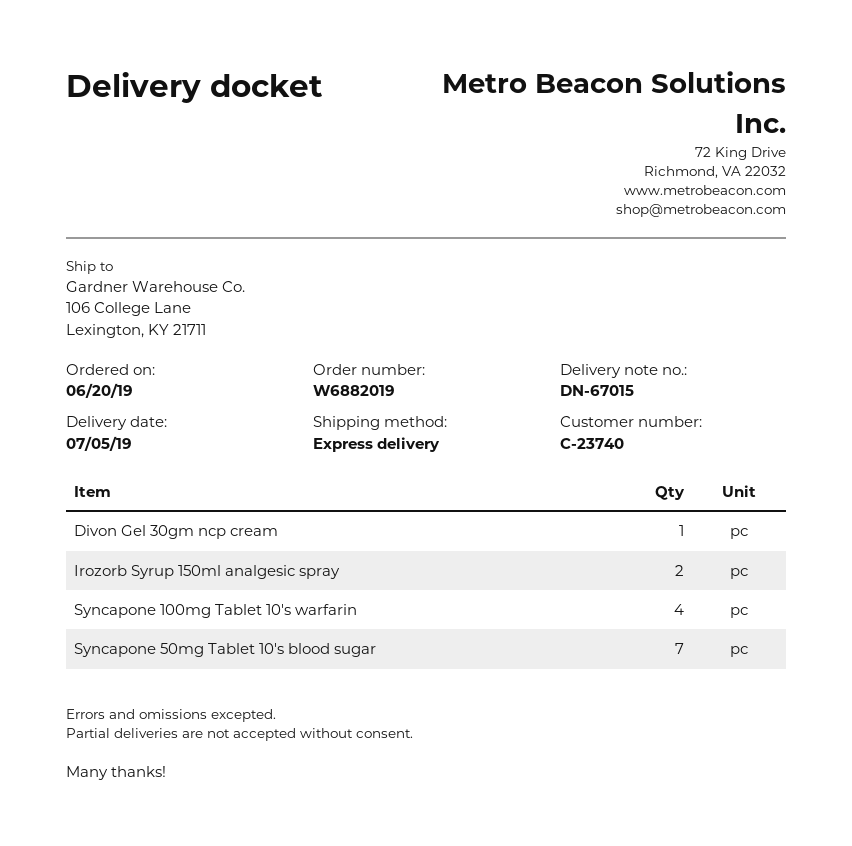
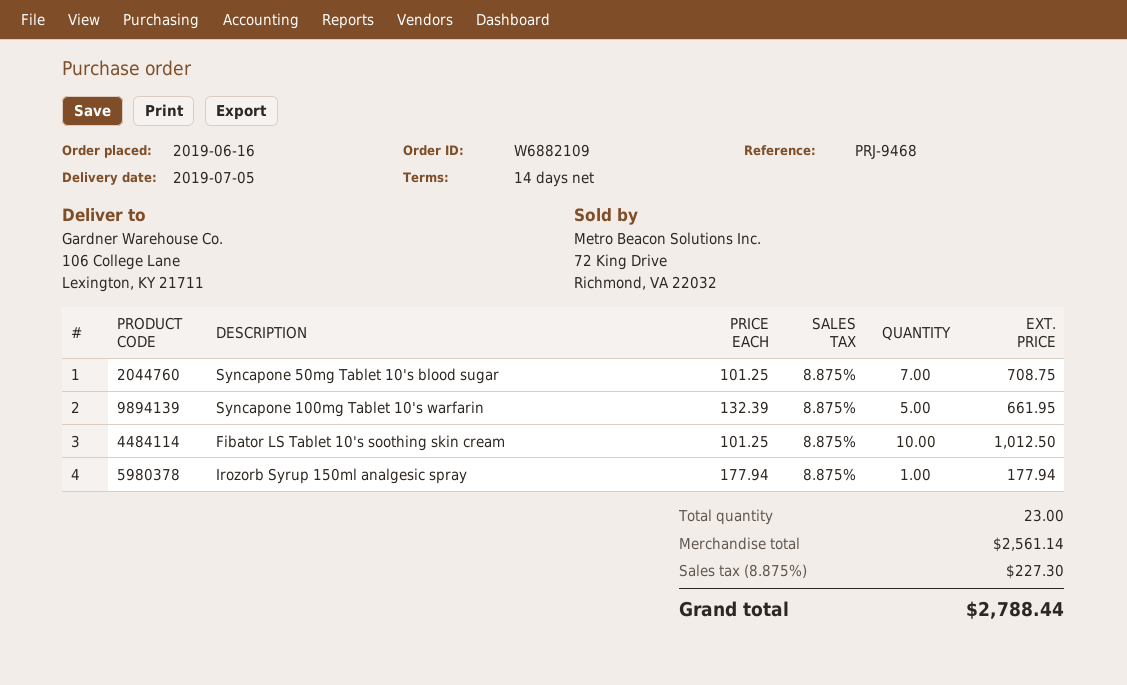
order number: W6882019 -> W6882109
order date: 2019-06-20 -> 2019-06-16
Divon Gel 30gm ncp cream: 1 -> none
Irozorb Syrup 150ml analgesic spray: 2 -> 1
Syncapone 100mg Tablet 10's warfarin: 4 -> 5
Fibator LS Tablet 10's soothing skin cream: none -> 10

